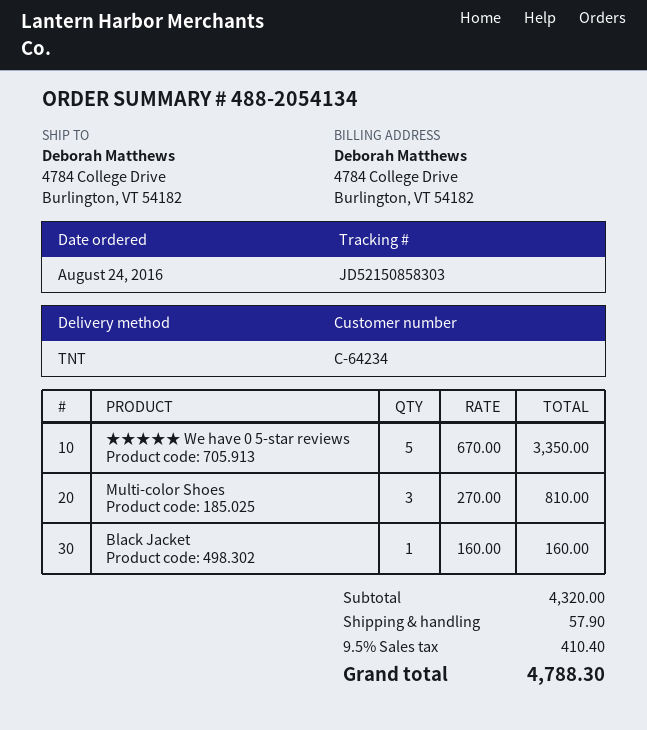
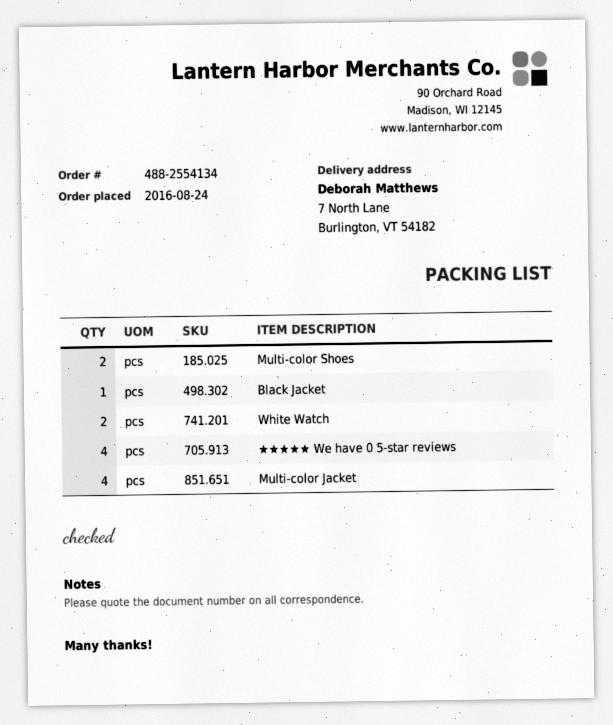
order number: 488-2054134 -> 488-2554134
ship to: 4784 College Drive, Burlington, VT 54182 -> 7 North Lane, Burlington, VT 54182
★★★★★ We have 0 5-star reviews: 5 -> 4
Multi-color Shoes: 3 -> 2
White Watch: none -> 2
Multi-color Jacket: none -> 4

